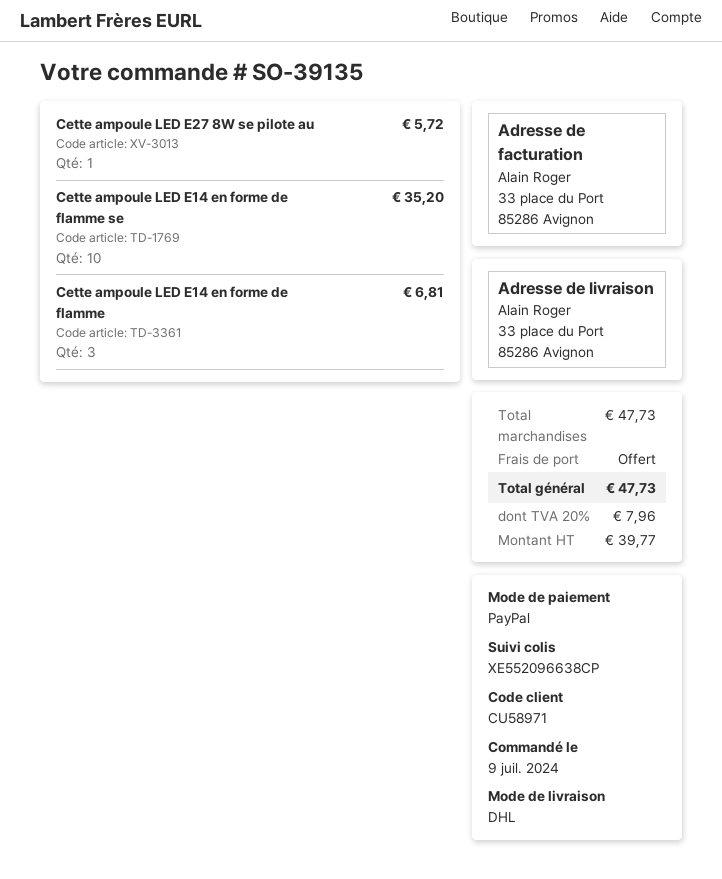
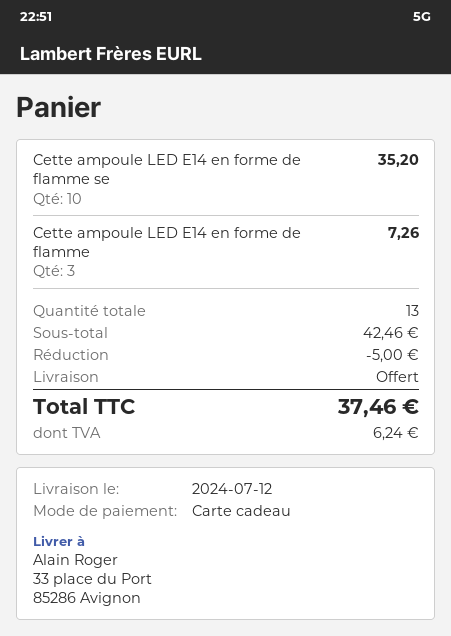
payment method: PayPal -> gift card
Cette ampoule LED E27 8W se pilote au: 1 for 5.72 -> none
Cette ampoule LED E14 en forme de flamme: 3 for 6.81 -> 3 for 7.26
subtotal: 47.73 -> 42.46
discount: none -> 5.00
tax: 7.96 -> 6.24
total: 47.73 -> 37.46

